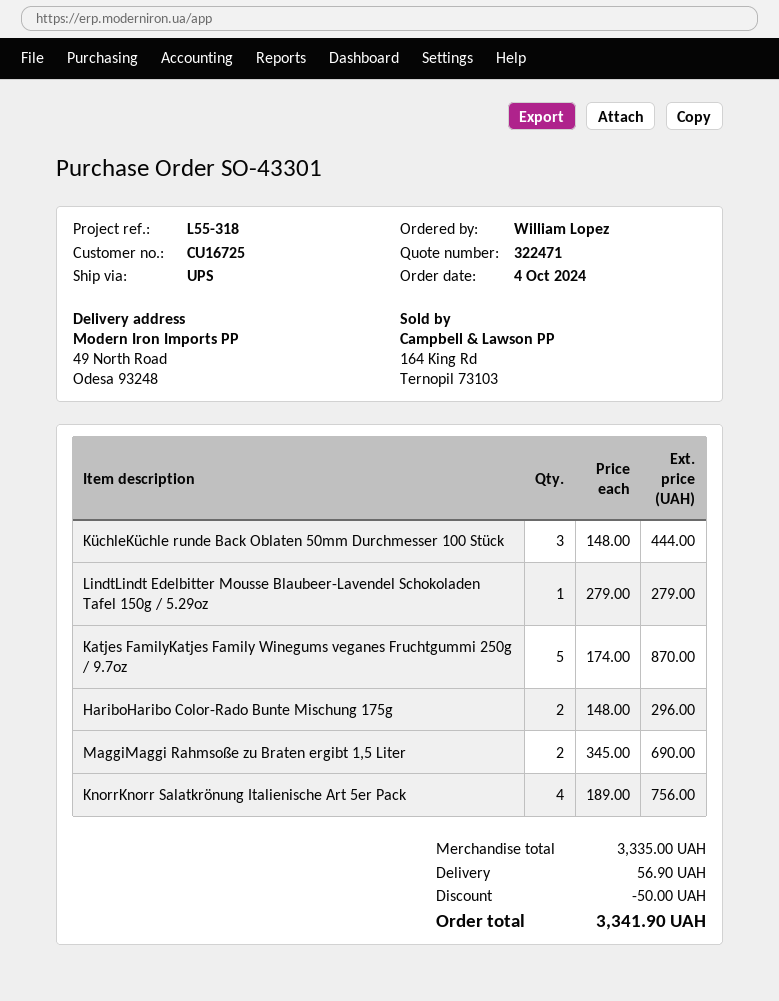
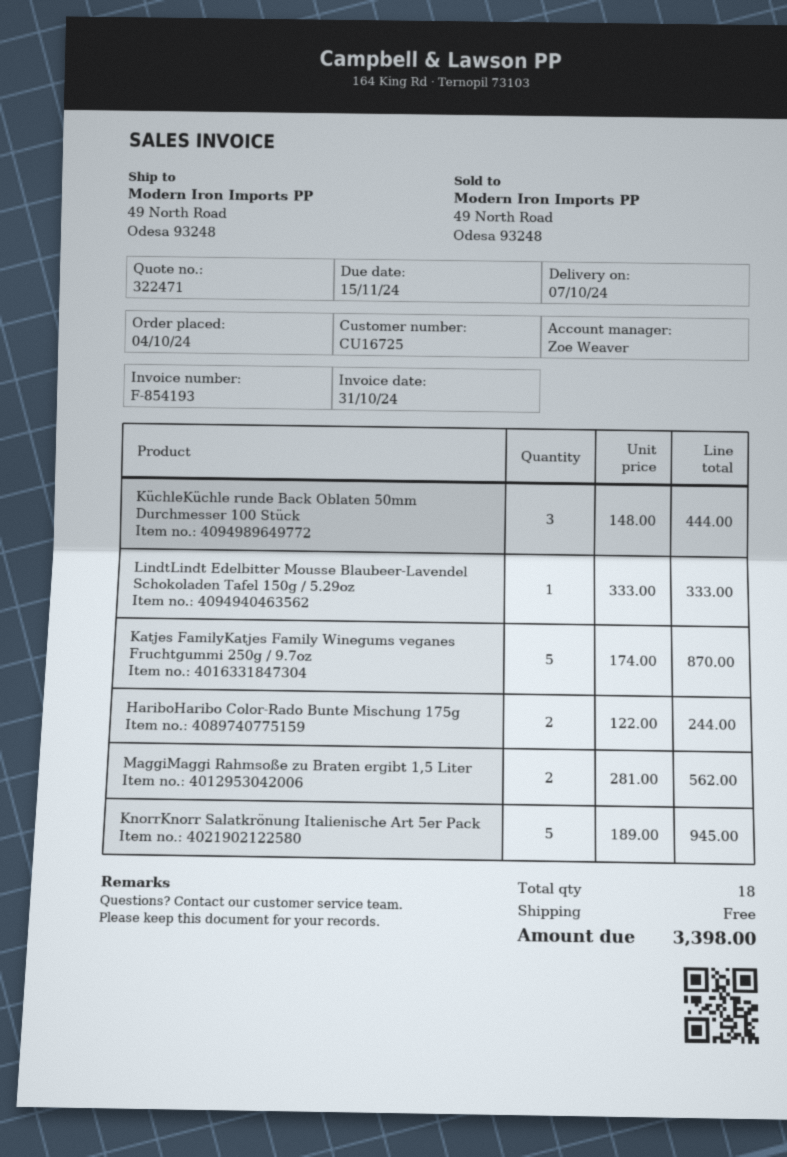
LindtLindt Edelbitter Mousse Blaubeer-Lavendel Schokoladen Tafel 150g / 5.29oz: 1 x 279.00 = 279.00 -> 1 x 333.00 = 333.00
HariboHaribo Color-Rado Bunte Mischung 175g: 2 x 148.00 = 296.00 -> 2 x 122.00 = 244.00
MaggiMaggi Rahmsoße zu Braten ergibt 1,5 Liter: 2 x 345.00 = 690.00 -> 2 x 281.00 = 562.00
KnorrKnorr Salatkrönung Italienische Art 5er Pack: 4 x 189.00 = 756.00 -> 5 x 189.00 = 945.00
discount: 50.00 -> none
shipping: 56.90 -> 0.00
total: 3341.90 -> 3398.00

